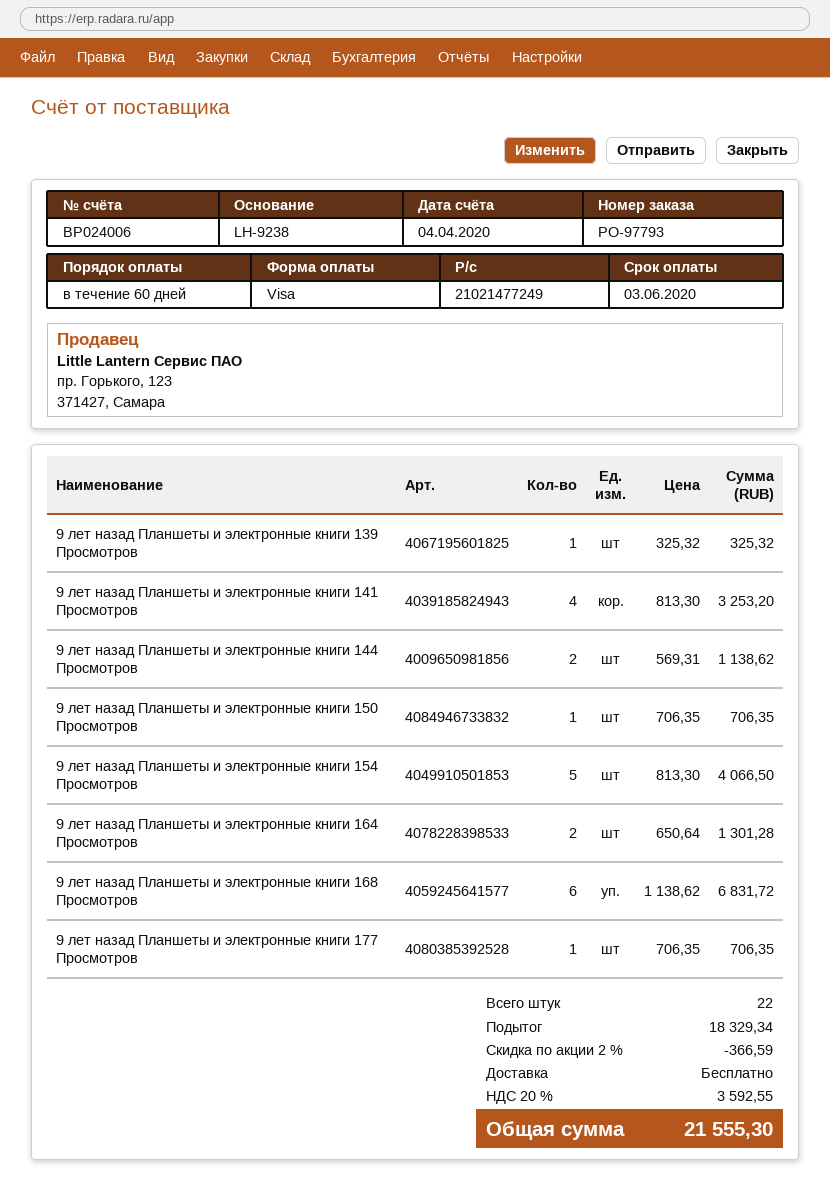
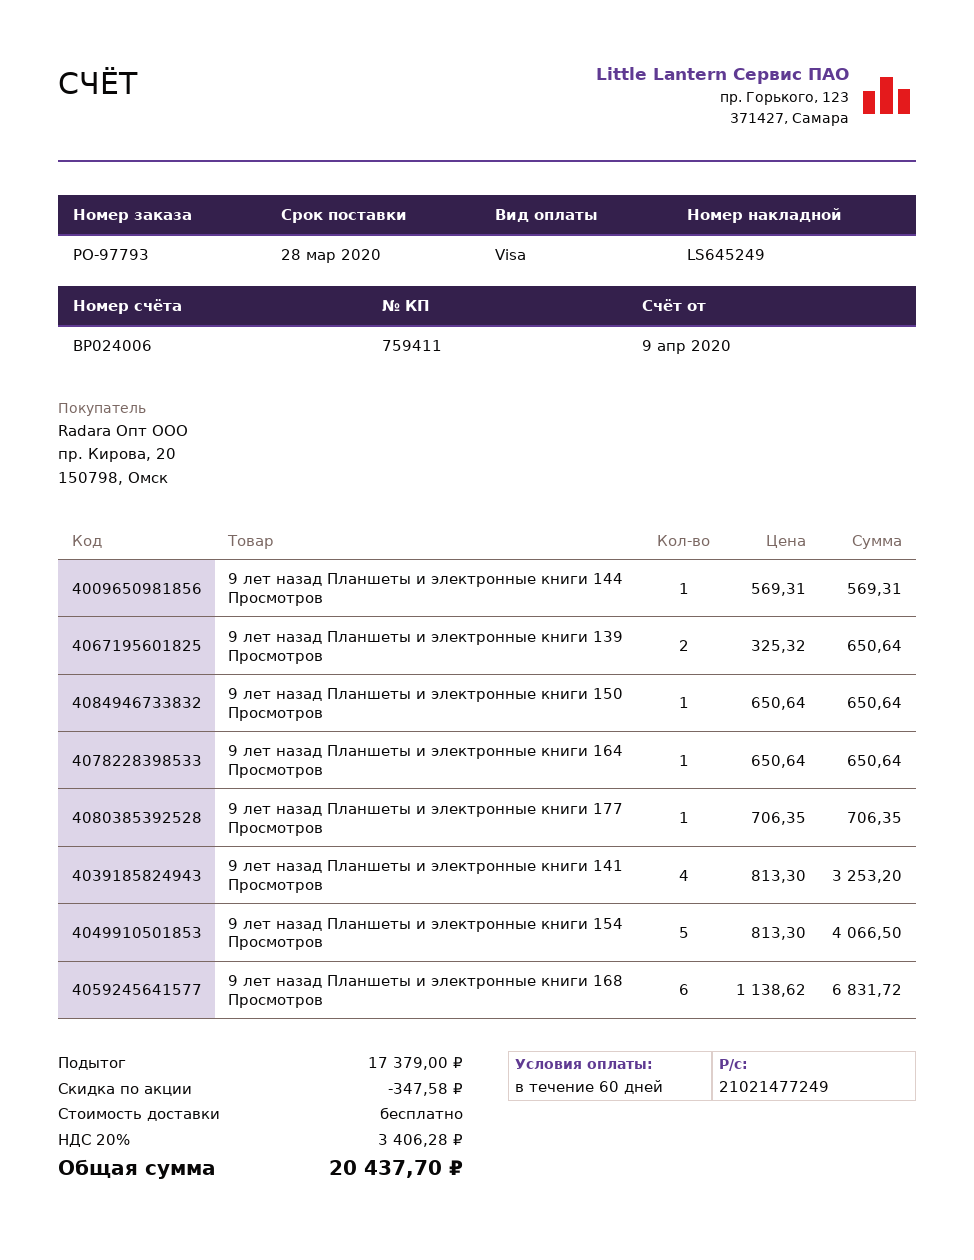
invoice date: 2020-04-04 -> 2020-04-09
9 лет назад Планшеты и электронные книги 139 Просмотров: 1 x 325.32 = 325.32 -> 2 x 325.32 = 650.64
9 лет назад Планшеты и электронные книги 144 Просмотров: 2 x 569.31 = 1138.62 -> 1 x 569.31 = 569.31
9 лет назад Планшеты и электронные книги 150 Просмотров: 1 x 706.35 = 706.35 -> 1 x 650.64 = 650.64
9 лет назад Планшеты и электронные книги 164 Просмотров: 2 x 650.64 = 1301.28 -> 1 x 650.64 = 650.64
subtotal: 18329.34 -> 17379.00
discount: 366.59 -> 347.58
tax: 20% = 3592.55 -> 20% = 3406.28
total: 21555.30 -> 20437.70

